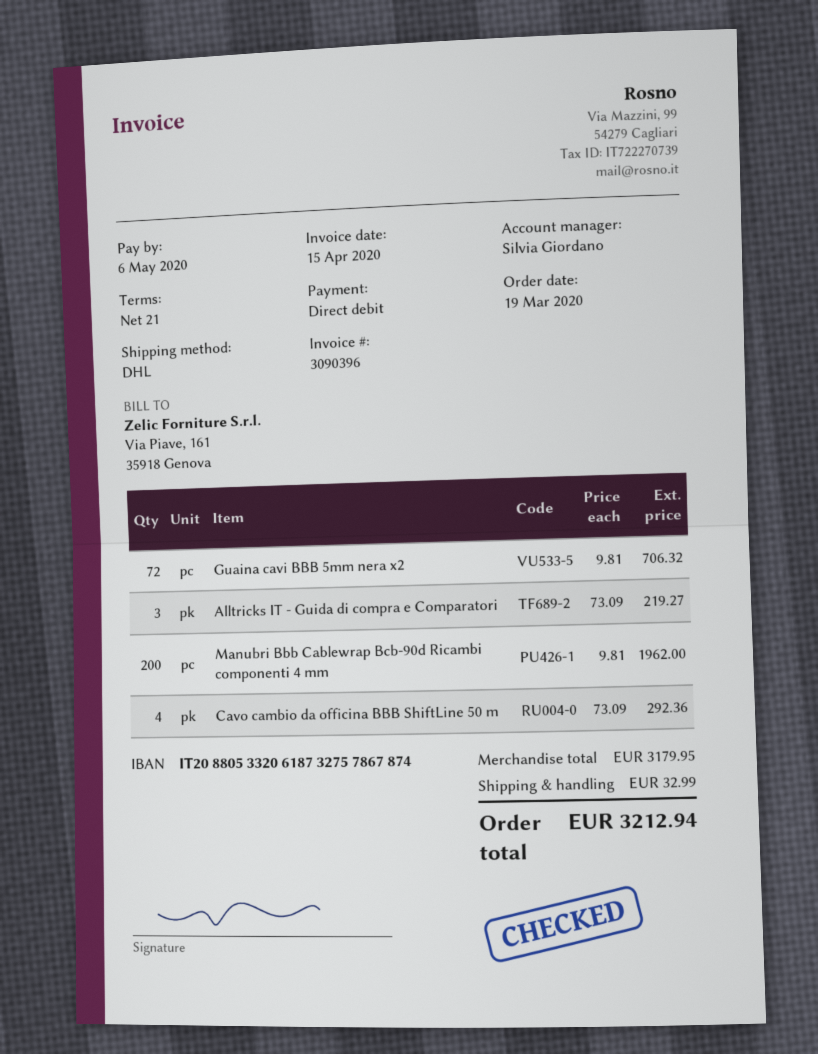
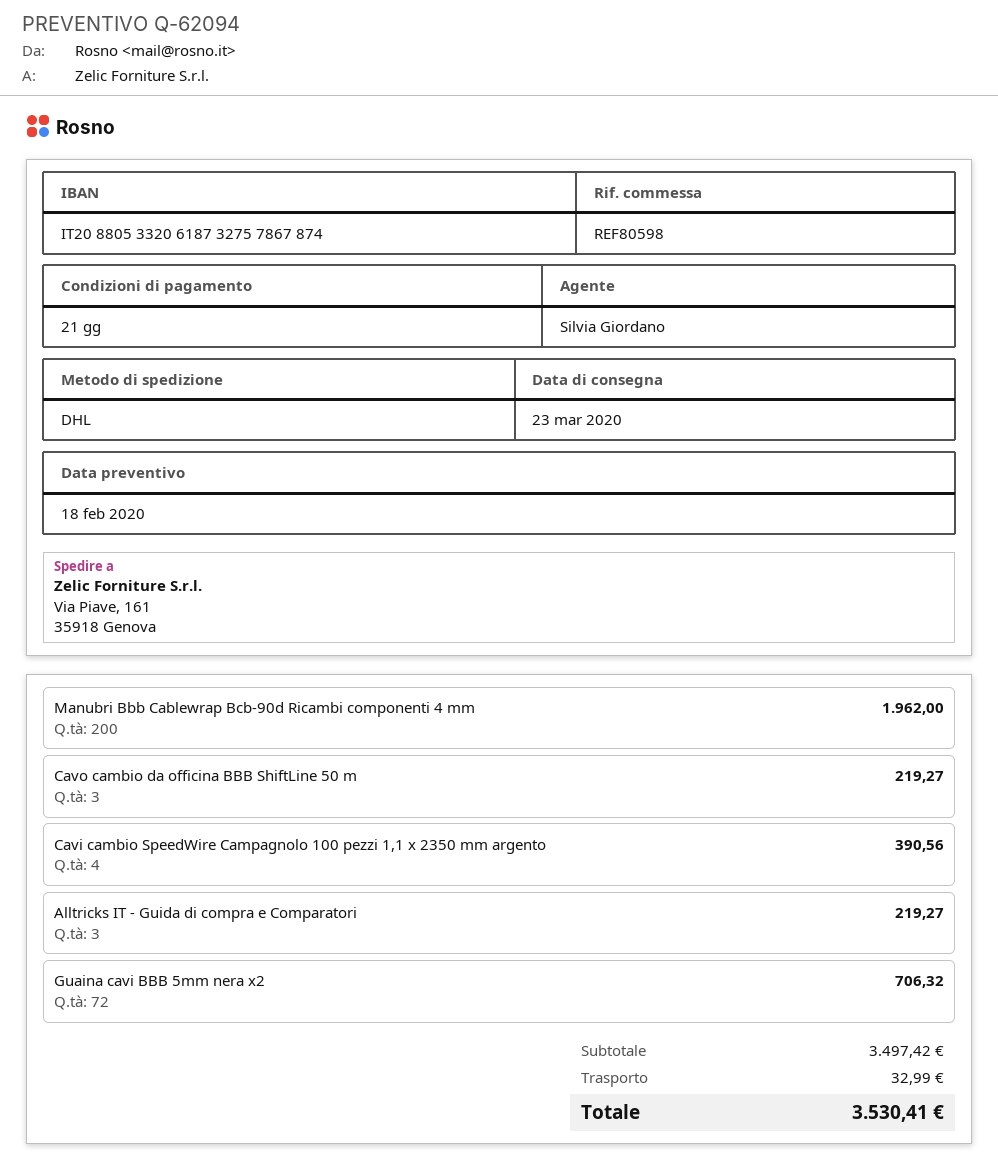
Cavo cambio da officina BBB ShiftLine 50 m: 4 for 292.36 -> 3 for 219.27
Cavi cambio SpeedWire Campagnolo 100 pezzi 1,1 x 2350 mm argento: none -> 4 for 390.56
subtotal: 3179.95 -> 3497.42
total: 3212.94 -> 3530.41

